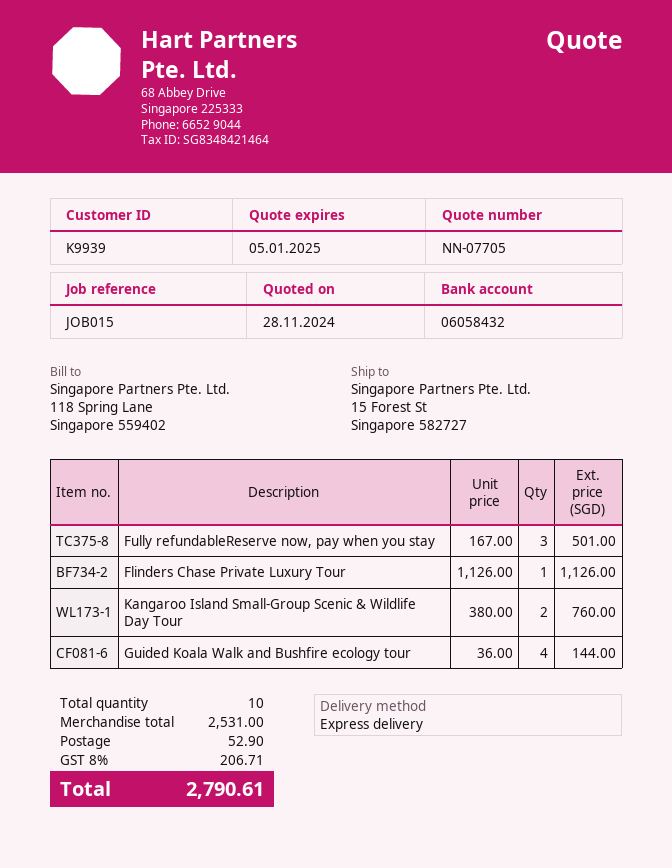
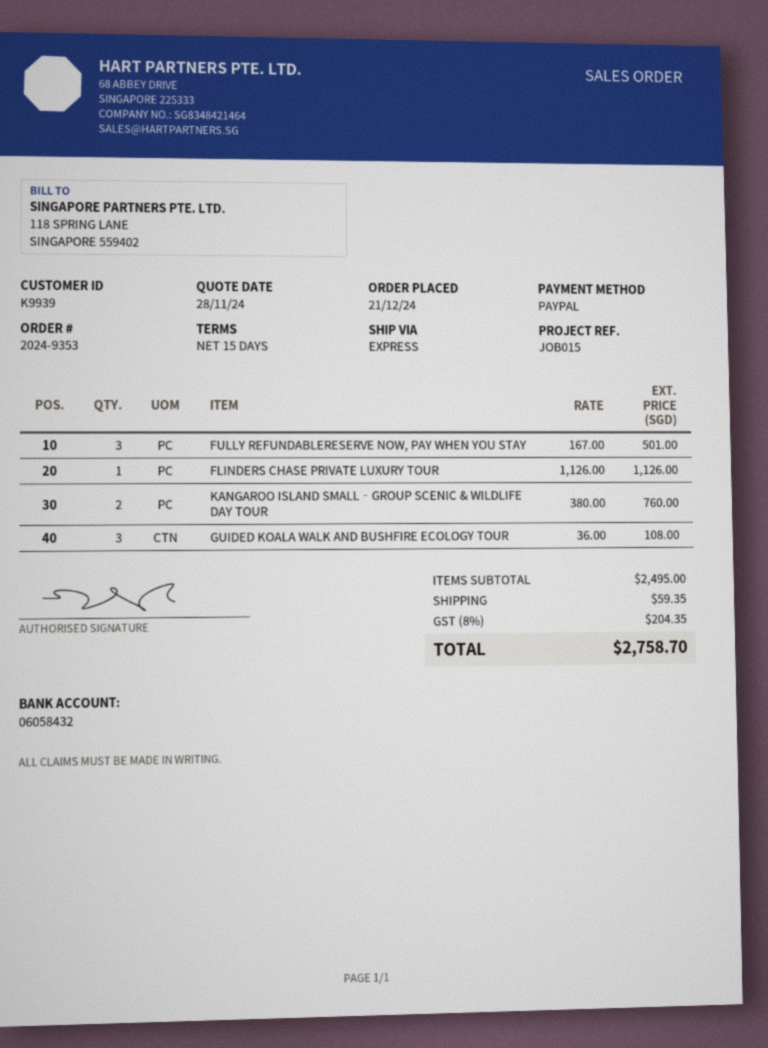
Guided Koala Walk and Bushfire ecology tour: 4 x 36.00 = 144.00 -> 3 x 36.00 = 108.00
subtotal: 2531.00 -> 2495.00
shipping: 52.90 -> 59.35
tax: 8% = 206.71 -> 8% = 204.35
total: 2790.61 -> 2758.70

